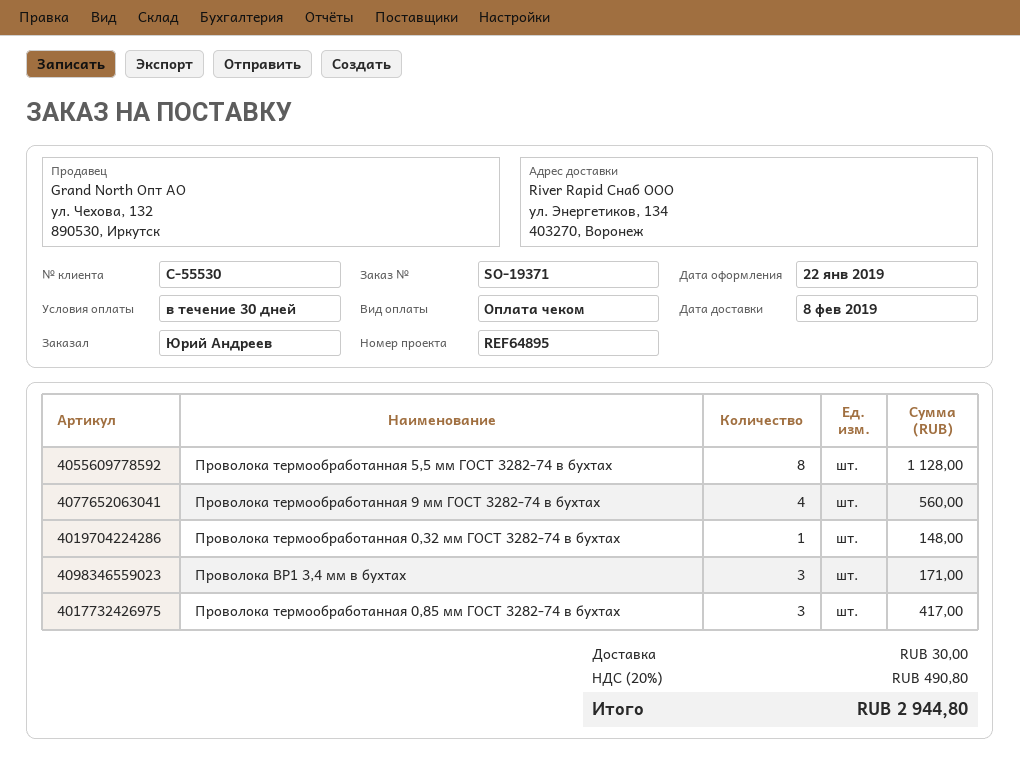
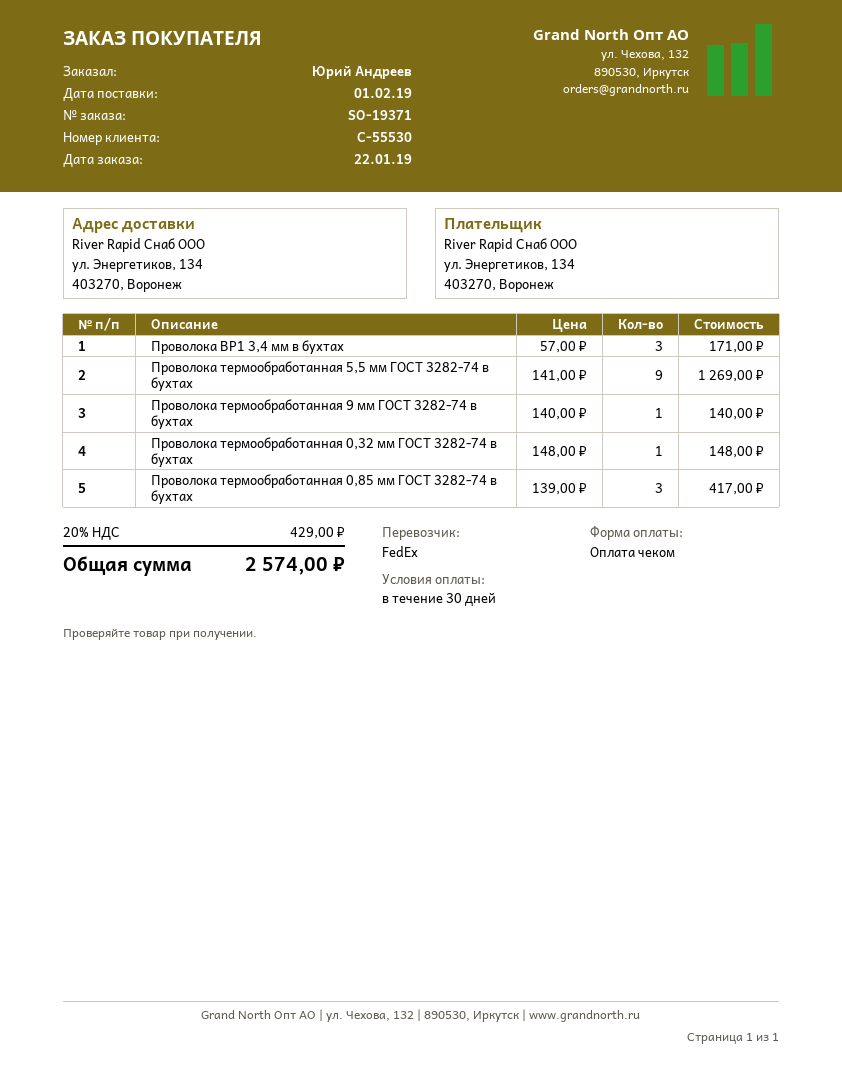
delivery date: 2019-02-08 -> 2019-02-01
Проволока термообработанная 5,5 мм ГОСТ 3282-74 в бухтах: 8 for 1128.00 -> 9 for 1269.00
Проволока термообработанная 9 мм ГОСТ 3282-74 в бухтах: 4 for 560.00 -> 1 for 140.00
shipping: 30.00 -> none
tax: 20% = 490.80 -> 20% = 429.00
total: 2944.80 -> 2574.00

